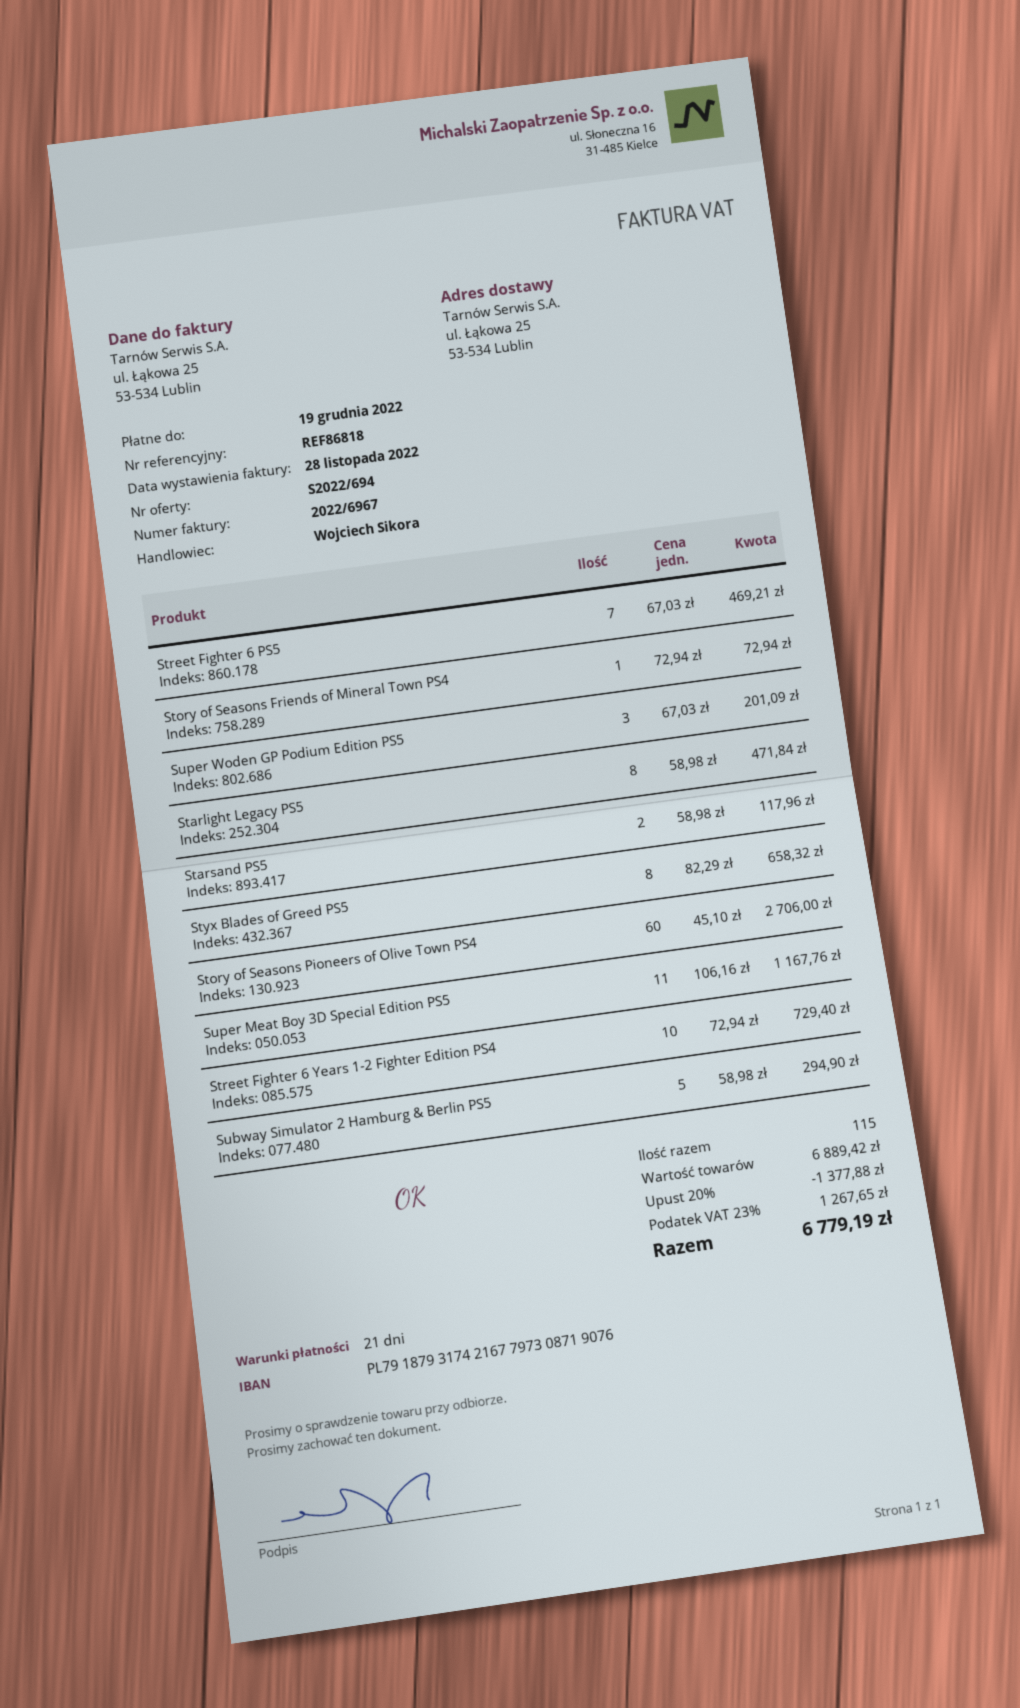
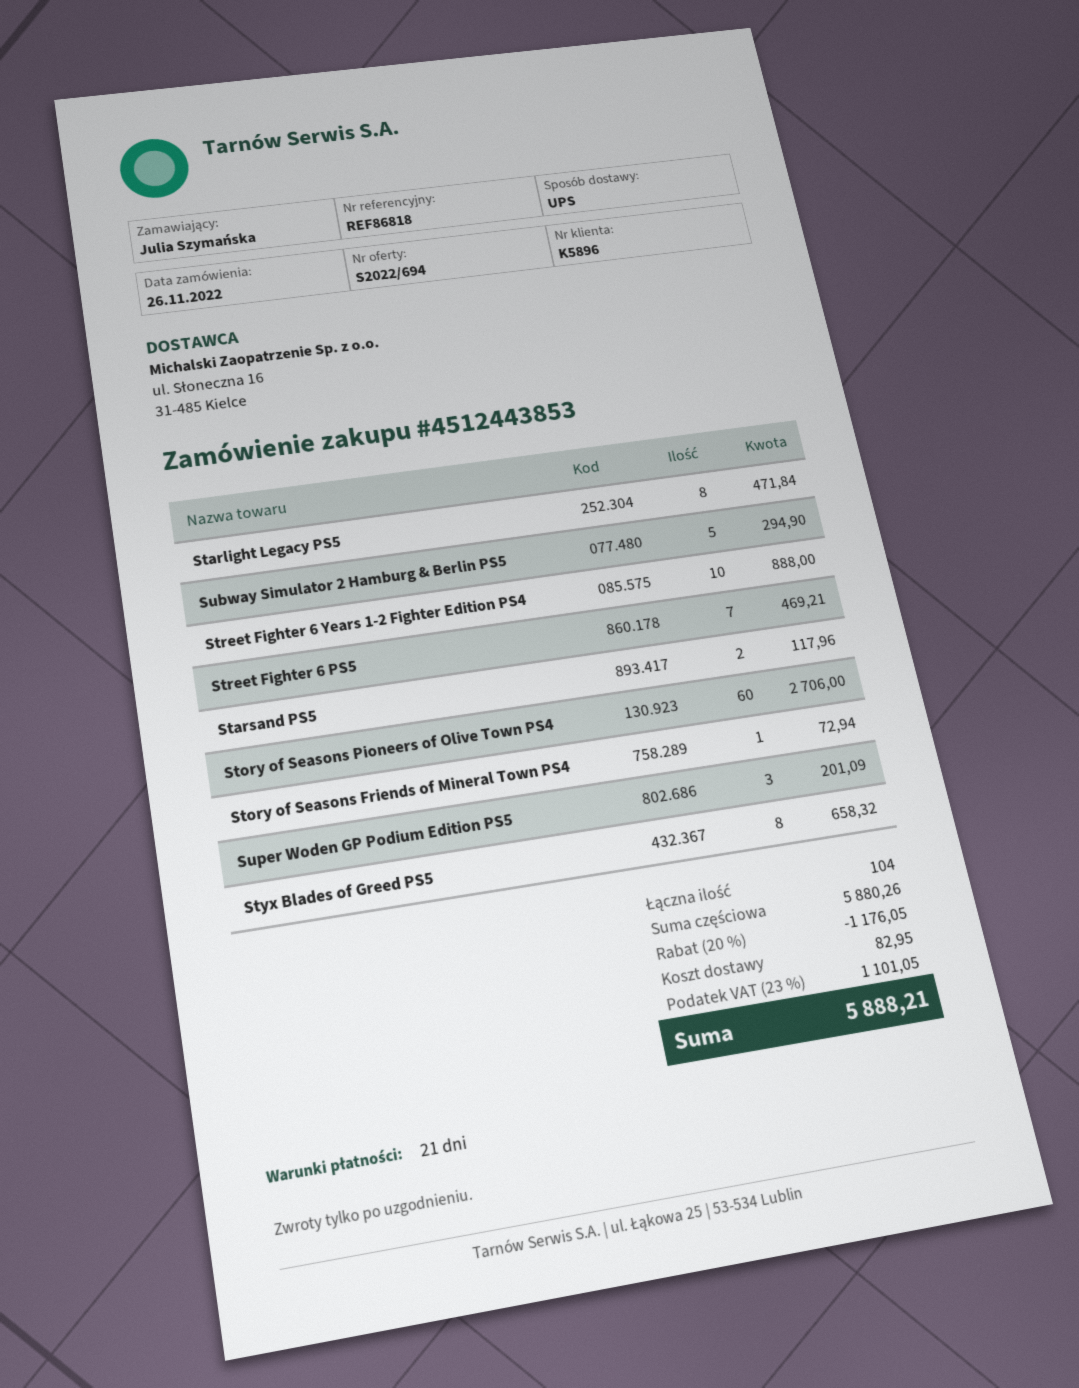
Super Meat Boy 3D Special Edition PS5: 11 for 1167.76 -> none
Street Fighter 6 Years 1-2 Fighter Edition PS4: 10 for 729.40 -> 10 for 888.00
total quantity: 115 -> 104
subtotal: 6889.42 -> 5880.26
discount: 20% = 1377.88 -> 20% = 1176.05
shipping: none -> 82.95
tax: 23% = 1267.65 -> 23% = 1101.05
total: 6779.19 -> 5888.21

